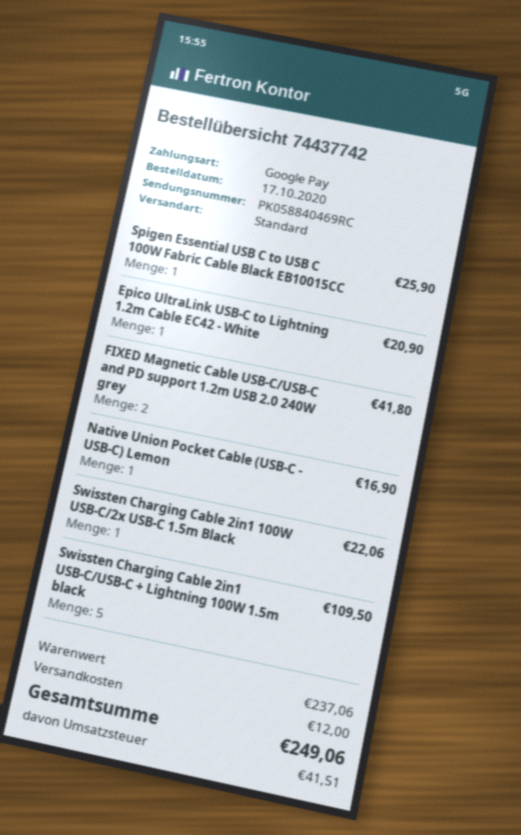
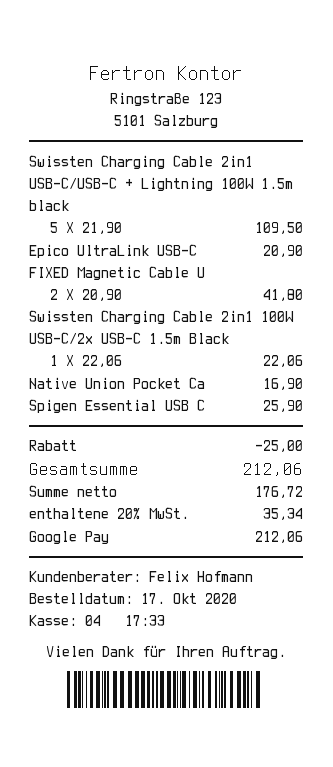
discount: none -> 25.00
shipping: 12.00 -> none
tax: 41.51 -> 35.34
total: 249.06 -> 212.06

